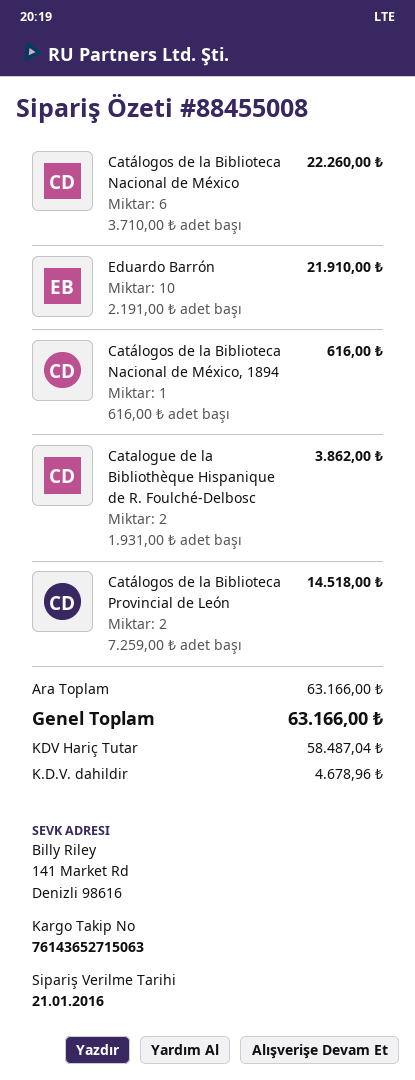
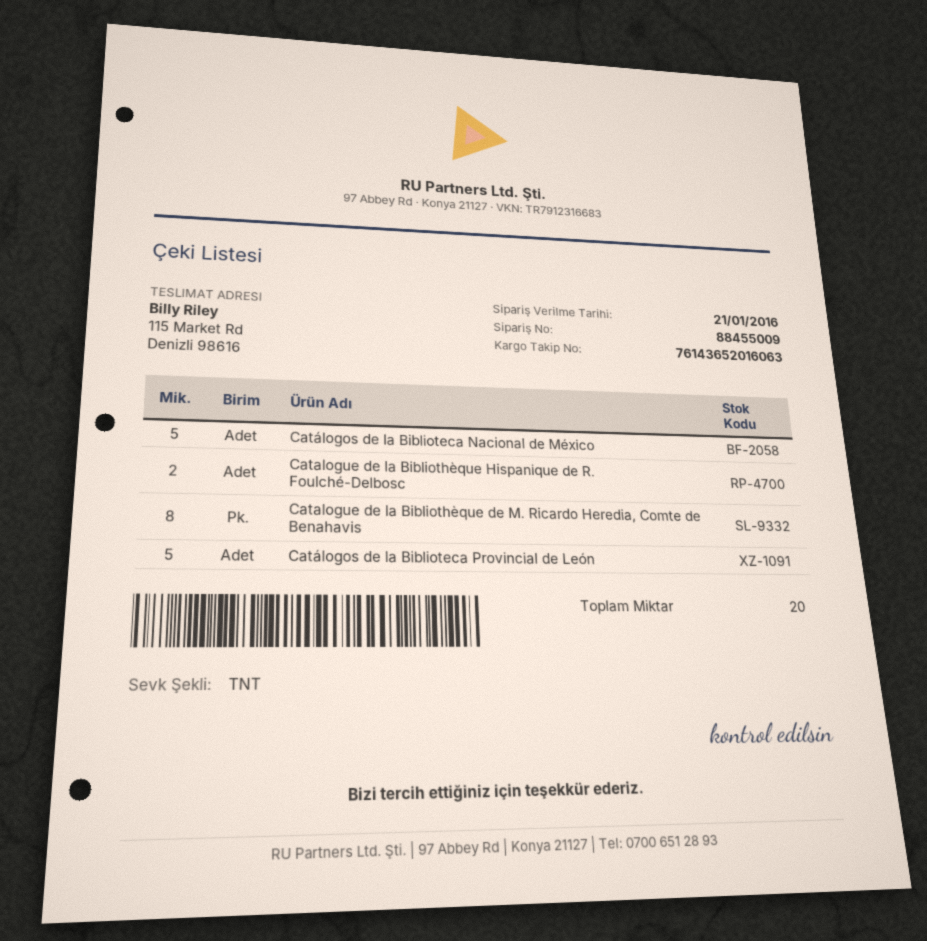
order number: 88455008 -> 88455009
tracking number: 76143652715063 -> 76143652016063
ship to: 141 Market Rd, Denizli 98616 -> 115 Market Rd, Denizli 98616
Catálogos de la Biblioteca Nacional de México: 6 -> 5
Eduardo Barrón: 10 -> none
Catálogos de la Biblioteca Nacional de México, 1894: 1 -> none
Catálogos de la Biblioteca Provincial de León: 2 -> 5
Catalogue de la Bibliothèque de M. Ricardo Heredia, Comte de Benahavis: none -> 8

